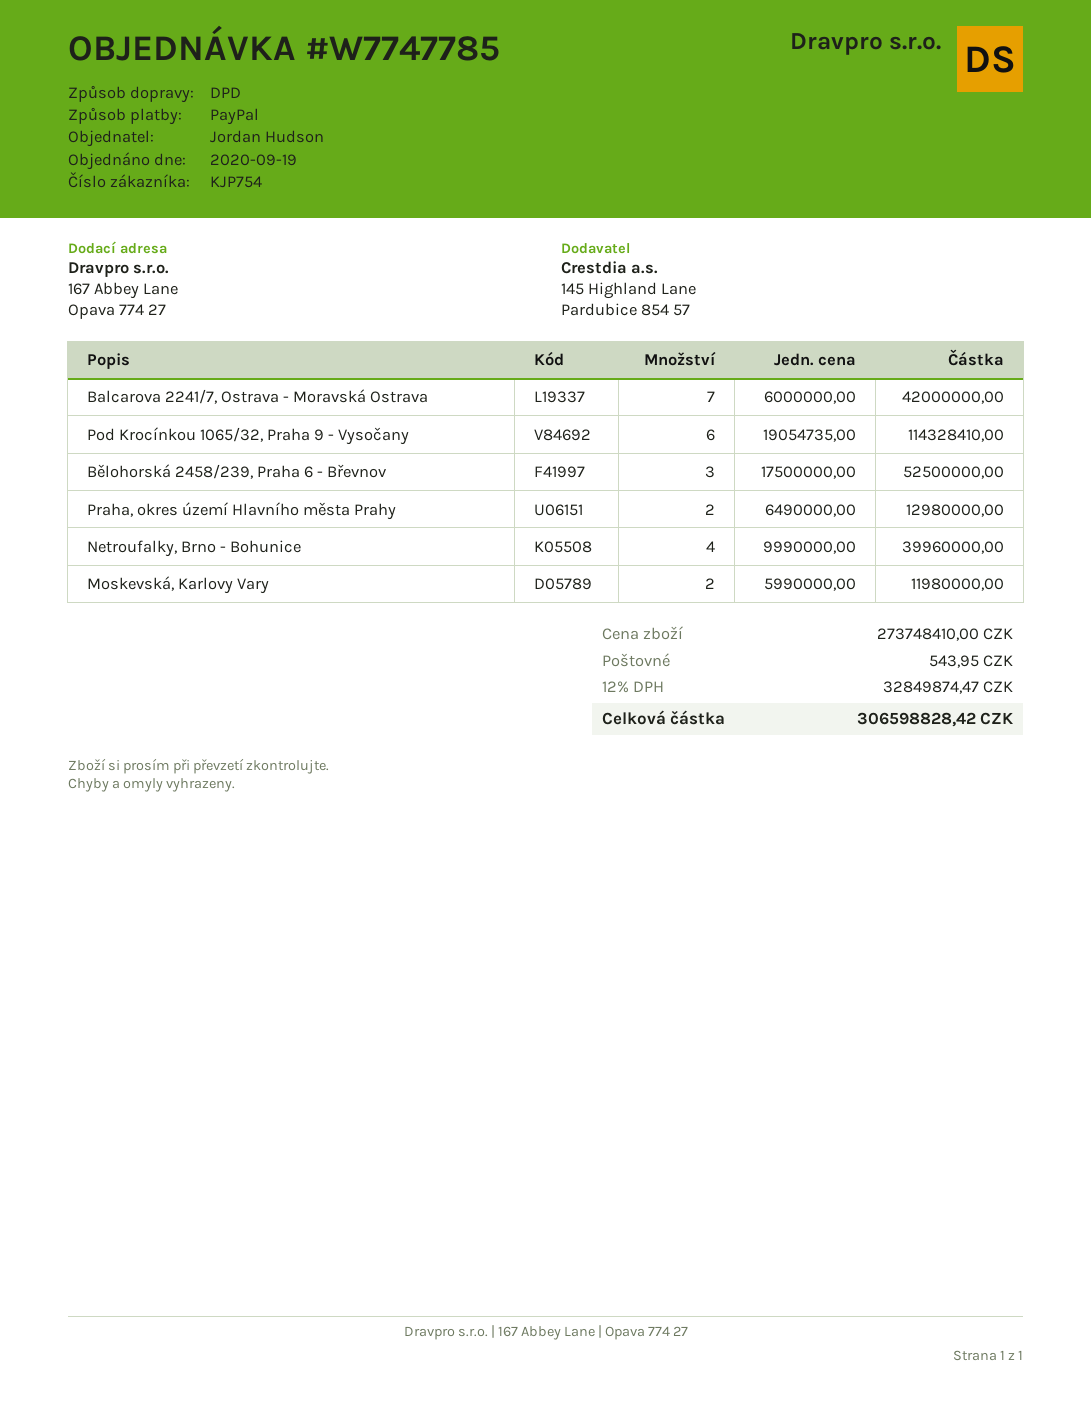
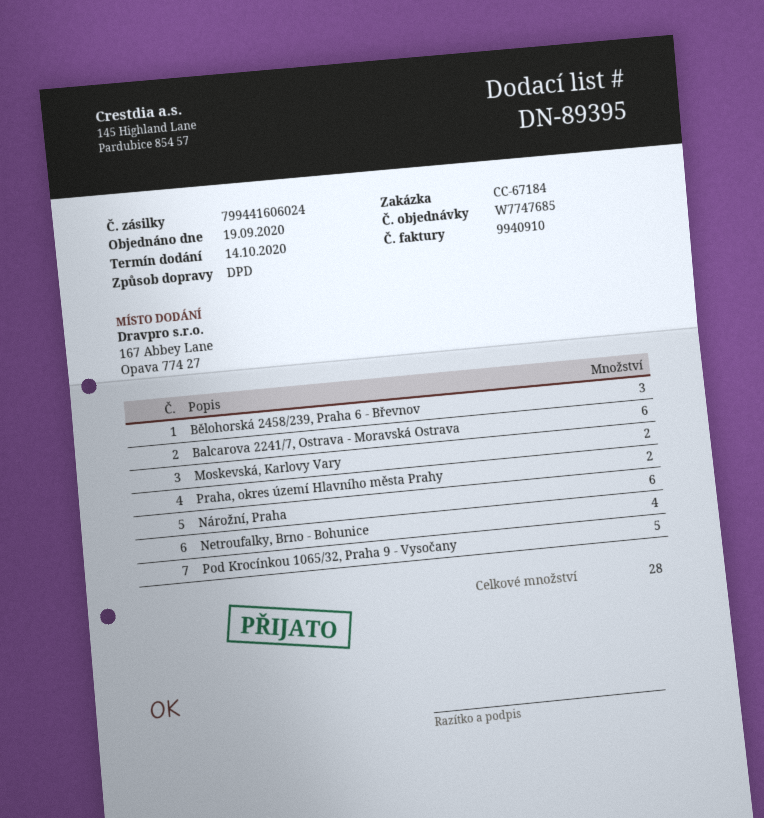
order number: W7747785 -> W7747685
Balcarova 2241/7, Ostrava - Moravská Ostrava: 7 -> 6
Pod Krocínkou 1065/32, Praha 9 - Vysočany: 6 -> 5
Nárožní, Praha: none -> 6

